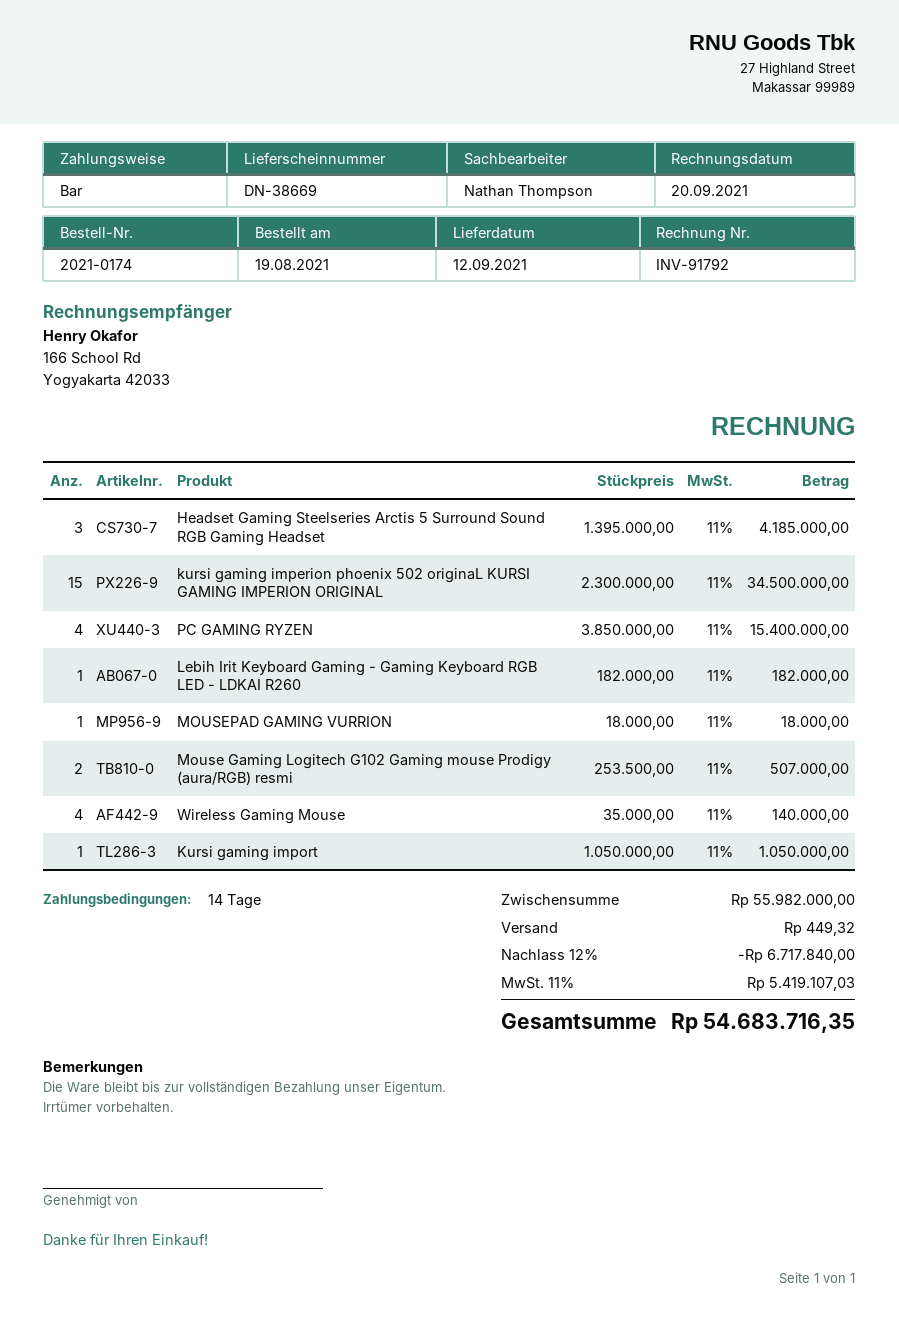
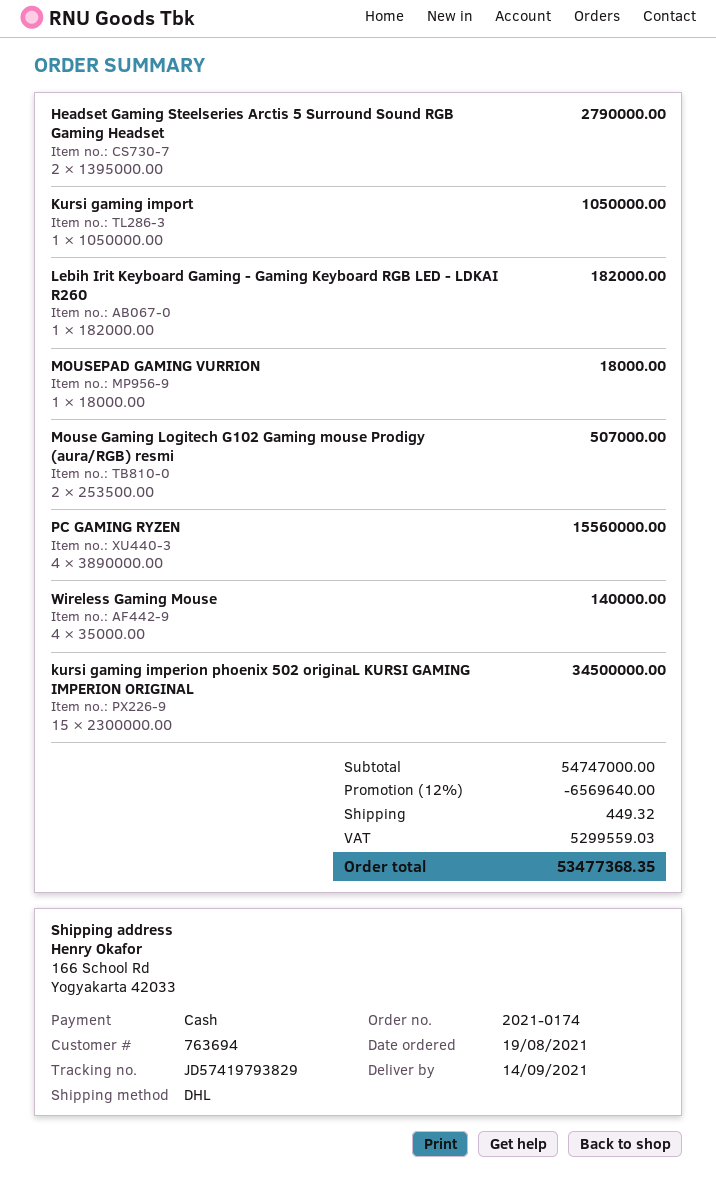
delivery date: 2021-09-12 -> 2021-09-14
Headset Gaming Steelseries Arctis 5 Surround Sound RGB Gaming Headset: 3 x 1395000.00 = 4185000.00 -> 2 x 1395000.00 = 2790000.00
PC GAMING RYZEN: 4 x 3850000.00 = 15400000.00 -> 4 x 3890000.00 = 15560000.00
subtotal: 55982000.00 -> 54747000.00
discount: 12% = 6717840.00 -> 12% = 6569640.00
tax: 5419107.03 -> 5299559.03
total: 54683716.35 -> 53477368.35

